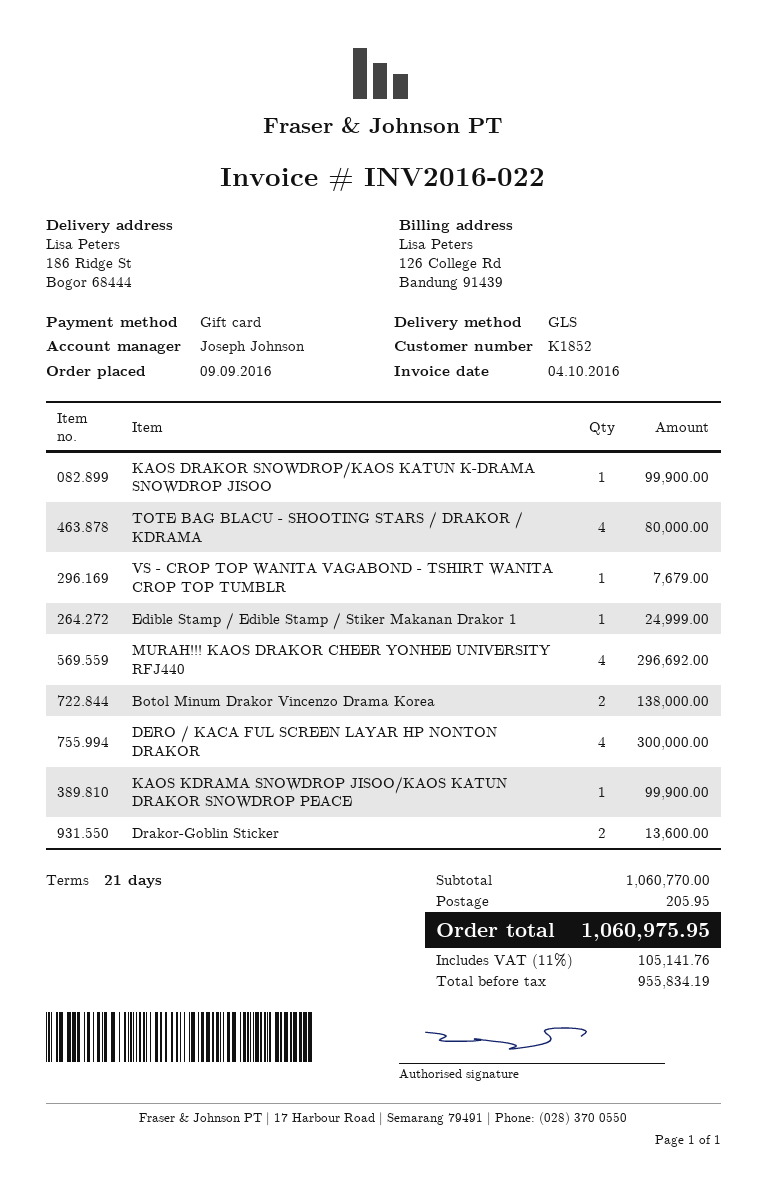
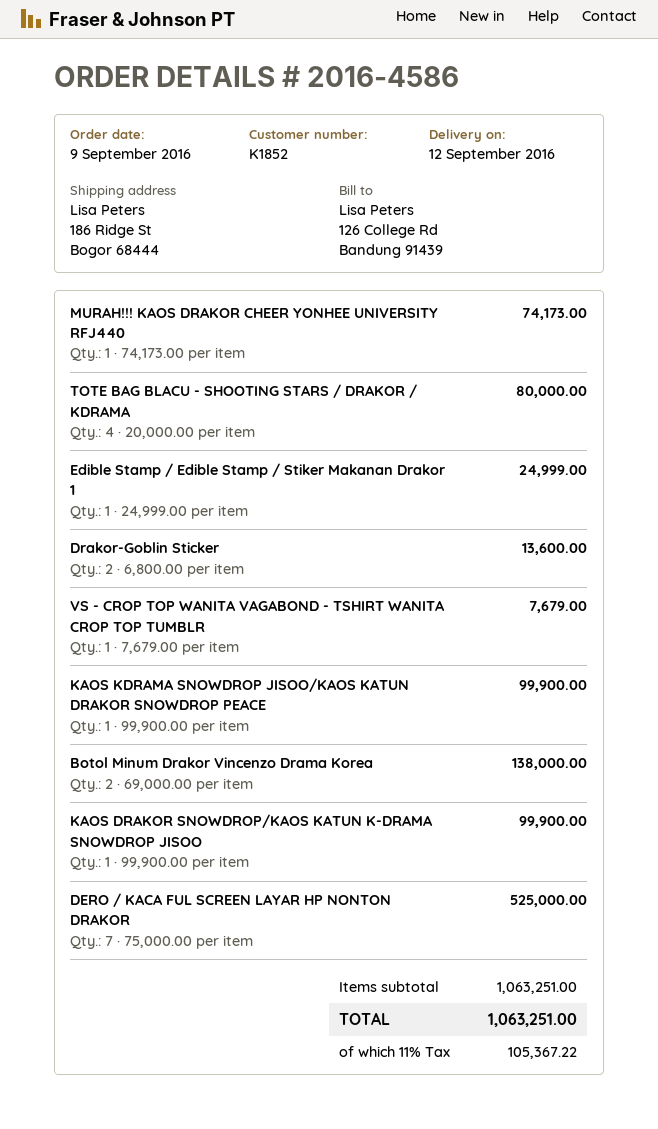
MURAH!!! KAOS DRAKOR CHEER YONHEE UNIVERSITY RFJ440: 4 for 296692.00 -> 1 for 74173.00
DERO / KACA FUL SCREEN LAYAR HP NONTON DRAKOR: 4 for 300000.00 -> 7 for 525000.00
subtotal: 1060770.00 -> 1063251.00
shipping: 205.95 -> none
tax: 11% = 105141.76 -> 11% = 105367.22
total: 1060975.95 -> 1063251.00

